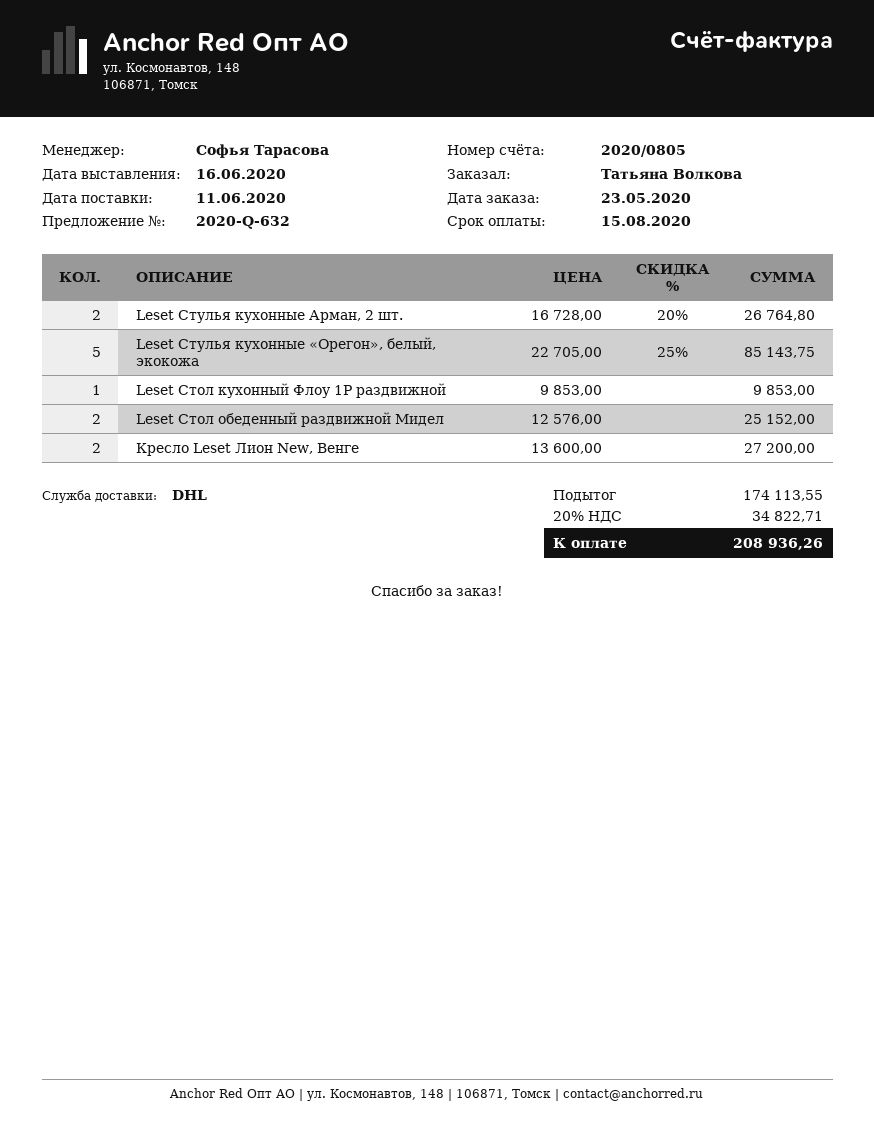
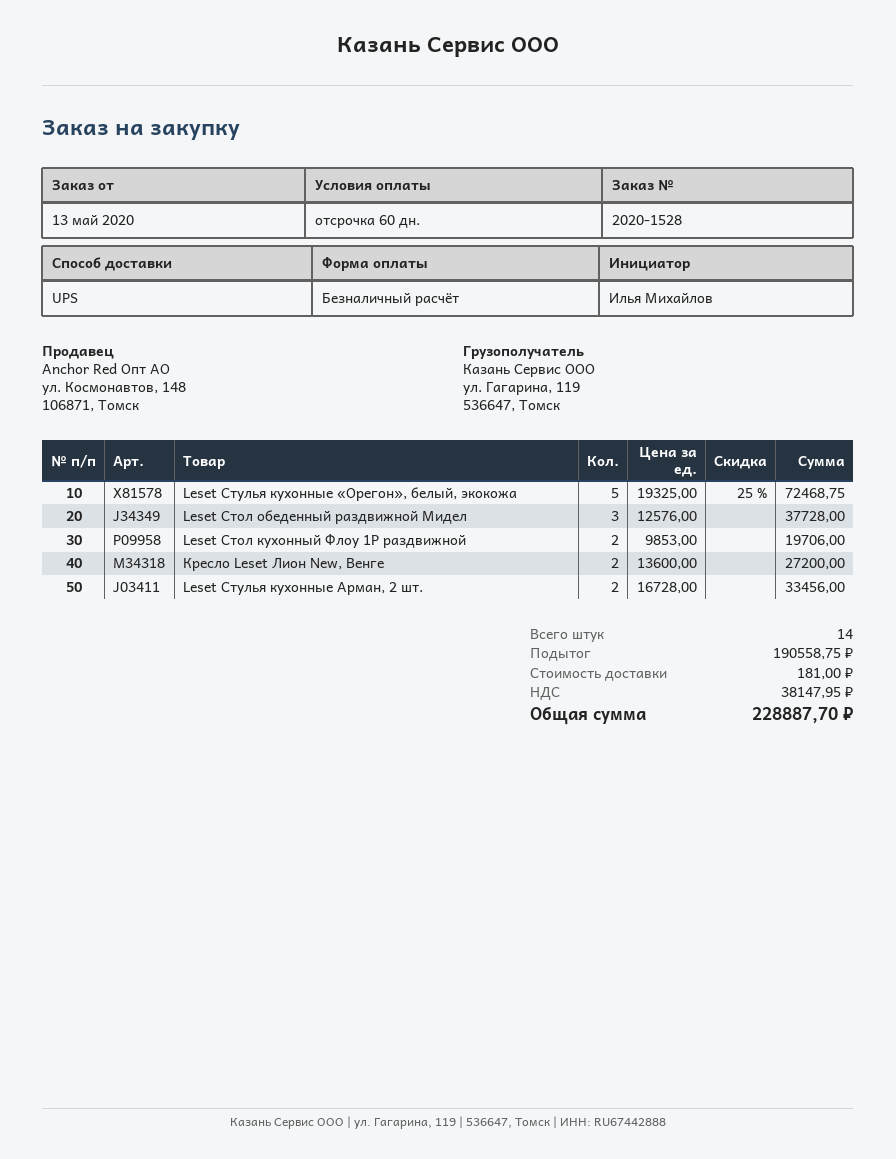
order date: 2020-05-23 -> 2020-05-13
ordered by: Татьяна Волкова -> Илья Михайлов
shipping method: DHL -> UPS
Leset Стулья кухонные Арман, 2 шт.: 2 x 16728.00 - 20% = 26764.80 -> 2 x 16728.00 = 33456.00
Leset Стулья кухонные «Орегон», белый, экокожа: 5 x 22705.00 - 25% = 85143.75 -> 5 x 19325.00 - 25% = 72468.75
Leset Стол кухонный Флоу 1Р раздвижной: 1 x 9853.00 = 9853.00 -> 2 x 9853.00 = 19706.00
Leset Стол обеденный раздвижной Мидел: 2 x 12576.00 = 25152.00 -> 3 x 12576.00 = 37728.00
subtotal: 174113.55 -> 190558.75
shipping: none -> 181.00
tax: 34822.71 -> 38147.95
total: 208936.26 -> 228887.70

